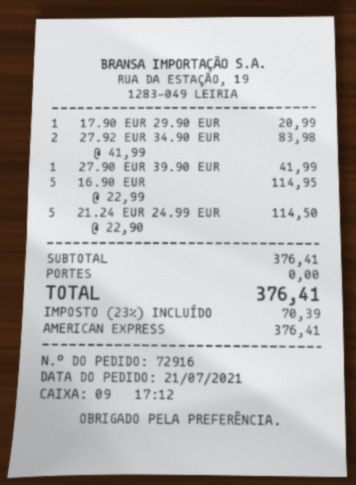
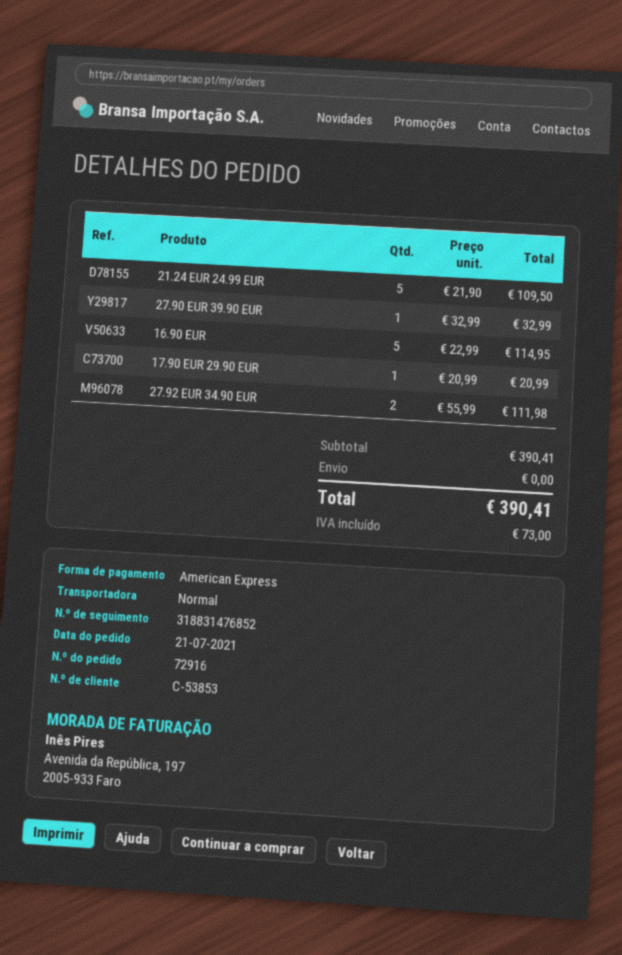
27.92 EUR 34.90 EUR: 2 x 41.99 = 83.98 -> 2 x 55.99 = 111.98
27.90 EUR 39.90 EUR: 1 x 41.99 = 41.99 -> 1 x 32.99 = 32.99
21.24 EUR 24.99 EUR: 5 x 22.90 = 114.50 -> 5 x 21.90 = 109.50
subtotal: 376.41 -> 390.41
tax: 70.39 -> 73.00
total: 376.41 -> 390.41

